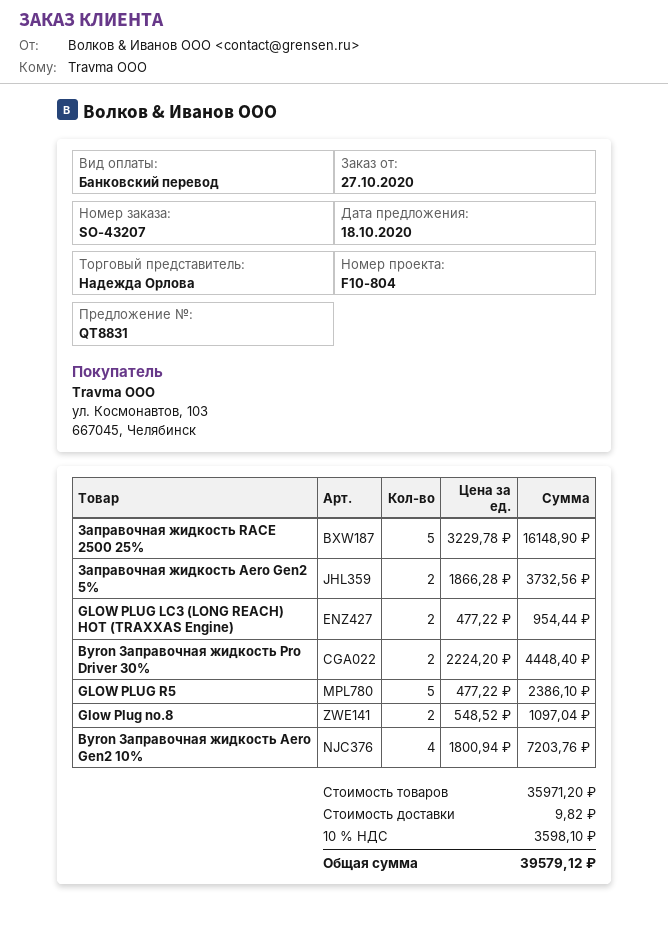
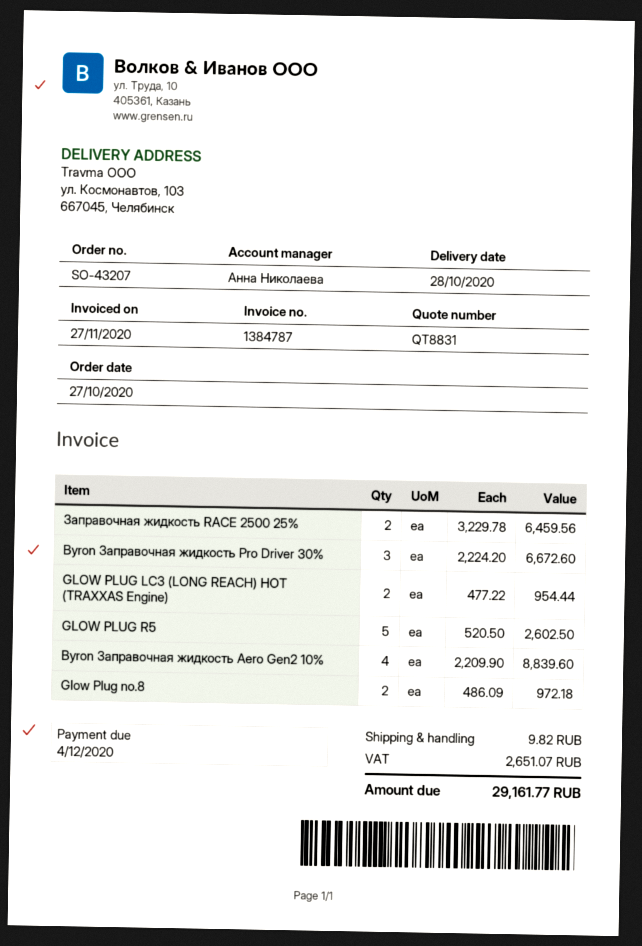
sales rep: Надежда Орлова -> Анна Николаева
Заправочная жидкость RACE 2500 25%: 5 x 3229.78 = 16148.90 -> 2 x 3229.78 = 6459.56
Заправочная жидкость Aero Gen2 5%: 2 x 1866.28 = 3732.56 -> none
Byron Заправочная жидкость Pro Driver 30%: 2 x 2224.20 = 4448.40 -> 3 x 2224.20 = 6672.60
GLOW PLUG R5: 5 x 477.22 = 2386.10 -> 5 x 520.50 = 2602.50
Glow Plug no.8: 2 x 548.52 = 1097.04 -> 2 x 486.09 = 972.18
Byron Заправочная жидкость Aero Gen2 10%: 4 x 1800.94 = 7203.76 -> 4 x 2209.90 = 8839.60
tax: 3598.10 -> 2651.07
total: 39579.12 -> 29161.77

